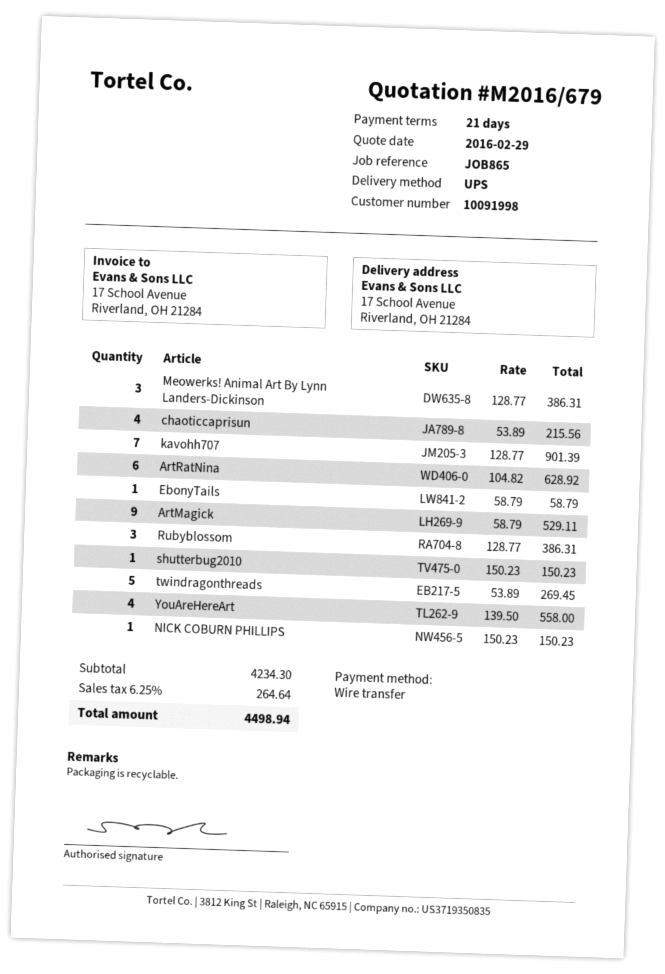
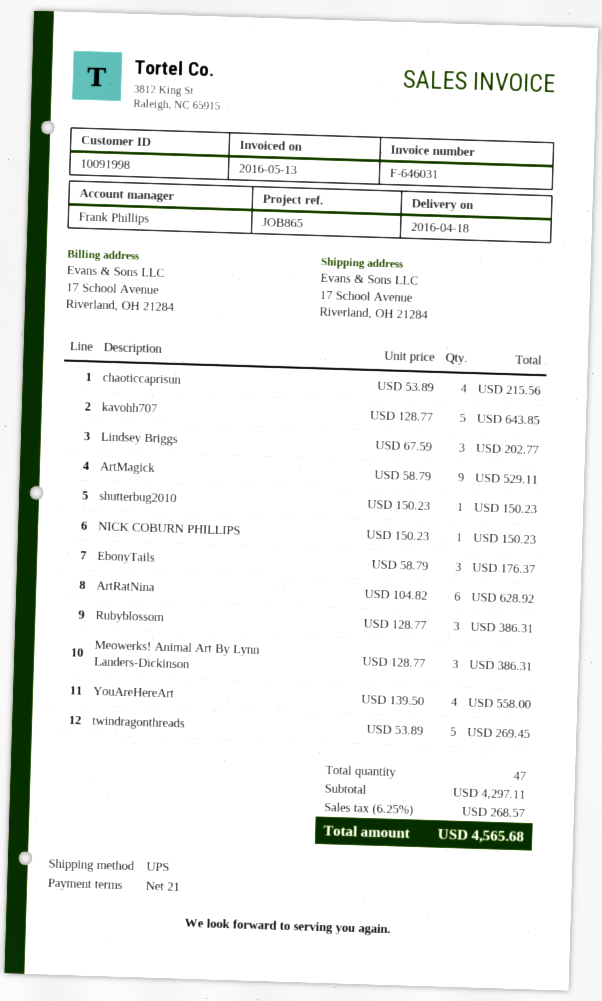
kavohh707: 7 x 128.77 = 901.39 -> 5 x 128.77 = 643.85
EbonyTails: 1 x 58.79 = 58.79 -> 3 x 58.79 = 176.37
Lindsey Briggs: none -> 3 x 67.59 = 202.77
subtotal: 4234.30 -> 4297.11
tax: 6.25% = 264.64 -> 6.25% = 268.57
total: 4498.94 -> 4565.68

